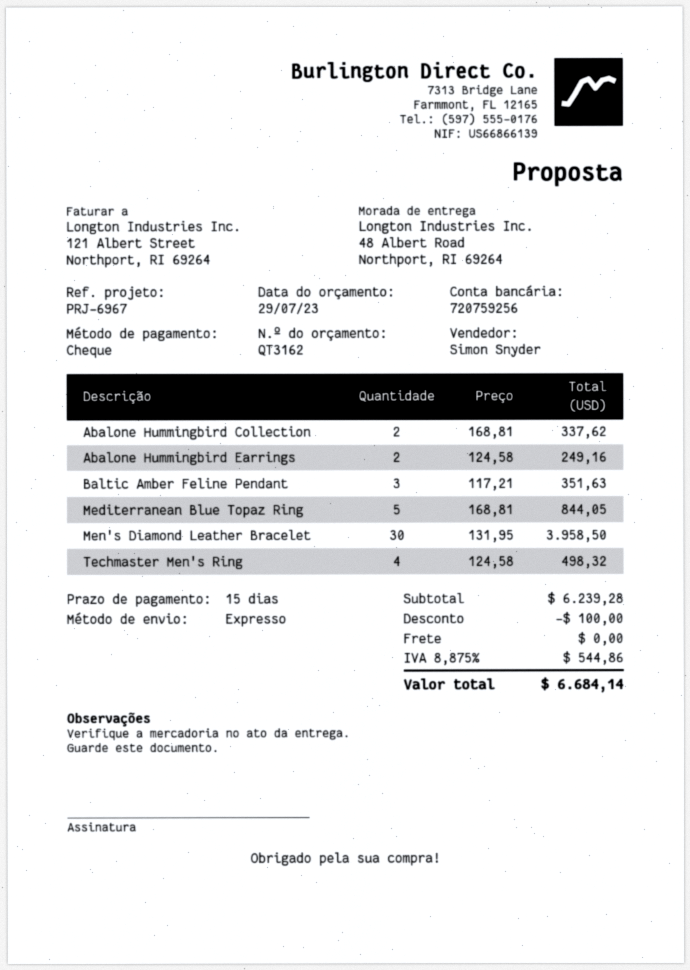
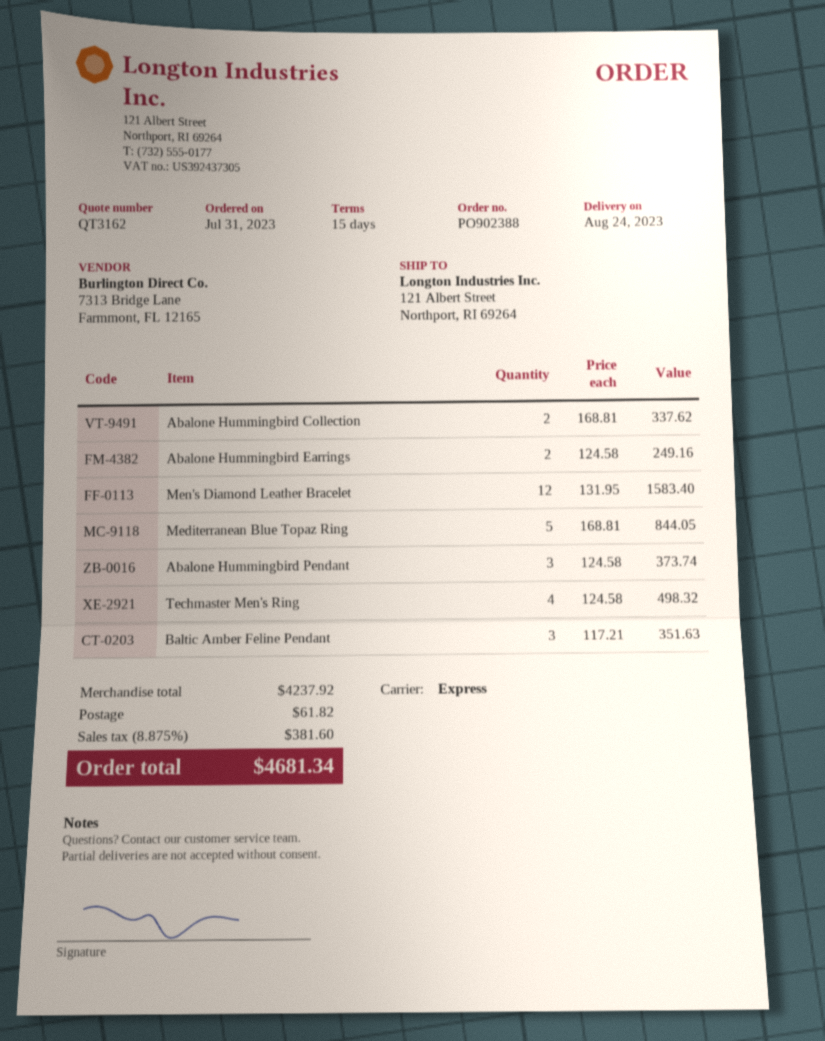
ship to: 48 Albert Road, Northport, RI 69264 -> 121 Albert Street, Northport, RI 69264
Men's Diamond Leather Bracelet: 30 x 131.95 = 3958.50 -> 12 x 131.95 = 1583.40
Abalone Hummingbird Pendant: none -> 3 x 124.58 = 373.74
subtotal: 6239.28 -> 4237.92
discount: 100.00 -> none
shipping: 0.00 -> 61.82
tax: 8.875% = 544.86 -> 8.875% = 381.60
total: 6684.14 -> 4681.34

